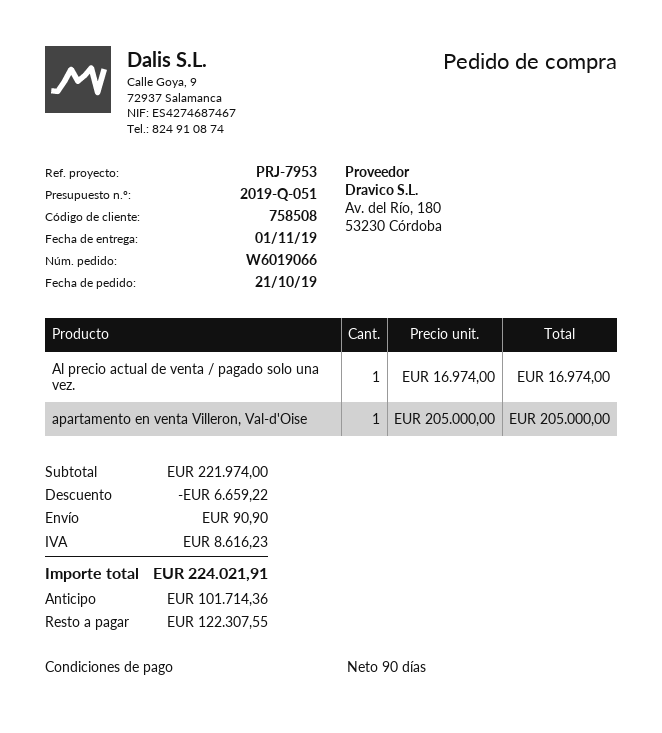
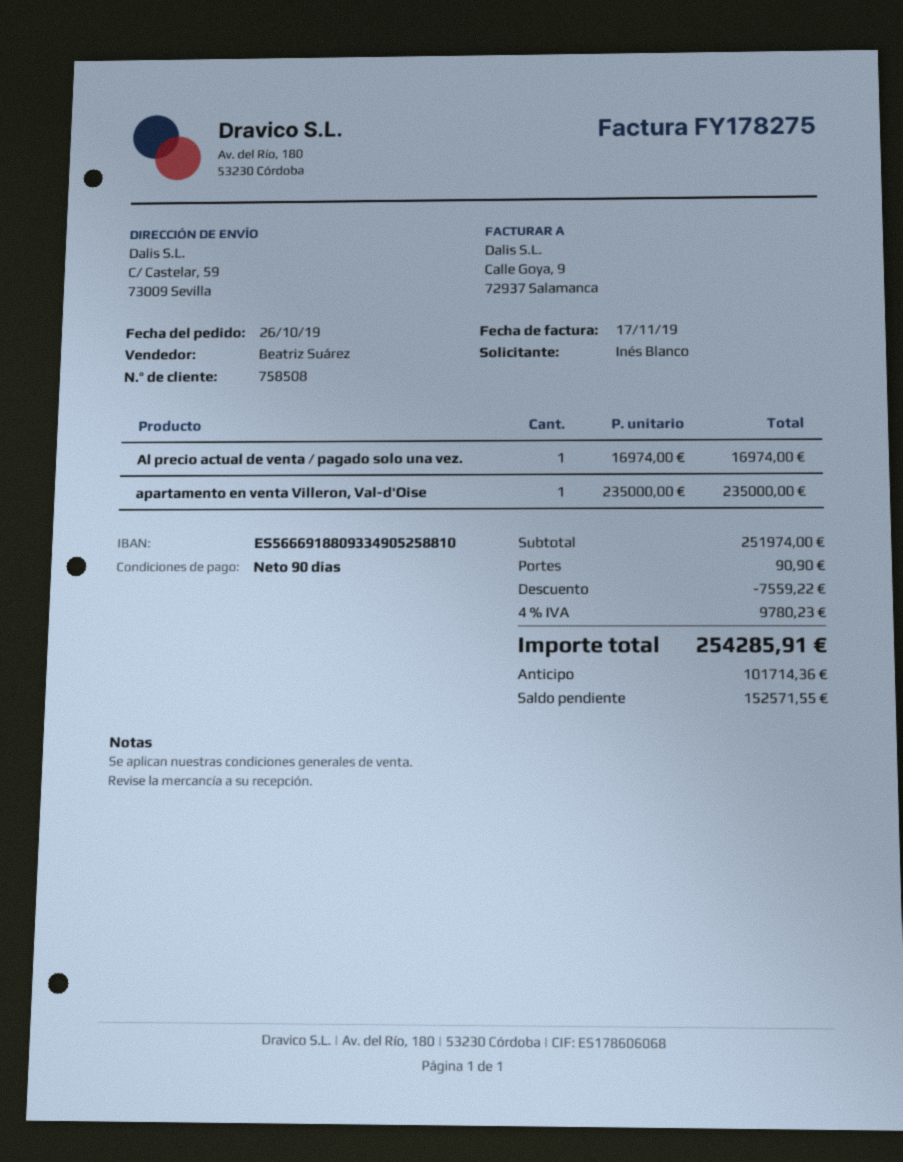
order date: 2019-10-21 -> 2019-10-26
apartamento en venta Villeron, Val-d'Oise: 1 x 205000.00 = 205000.00 -> 1 x 235000.00 = 235000.00
subtotal: 221974.00 -> 251974.00
discount: 6659.22 -> 7559.22
tax: 8616.23 -> 9780.23
total: 224021.91 -> 254285.91
balance: 122307.55 -> 152571.55

